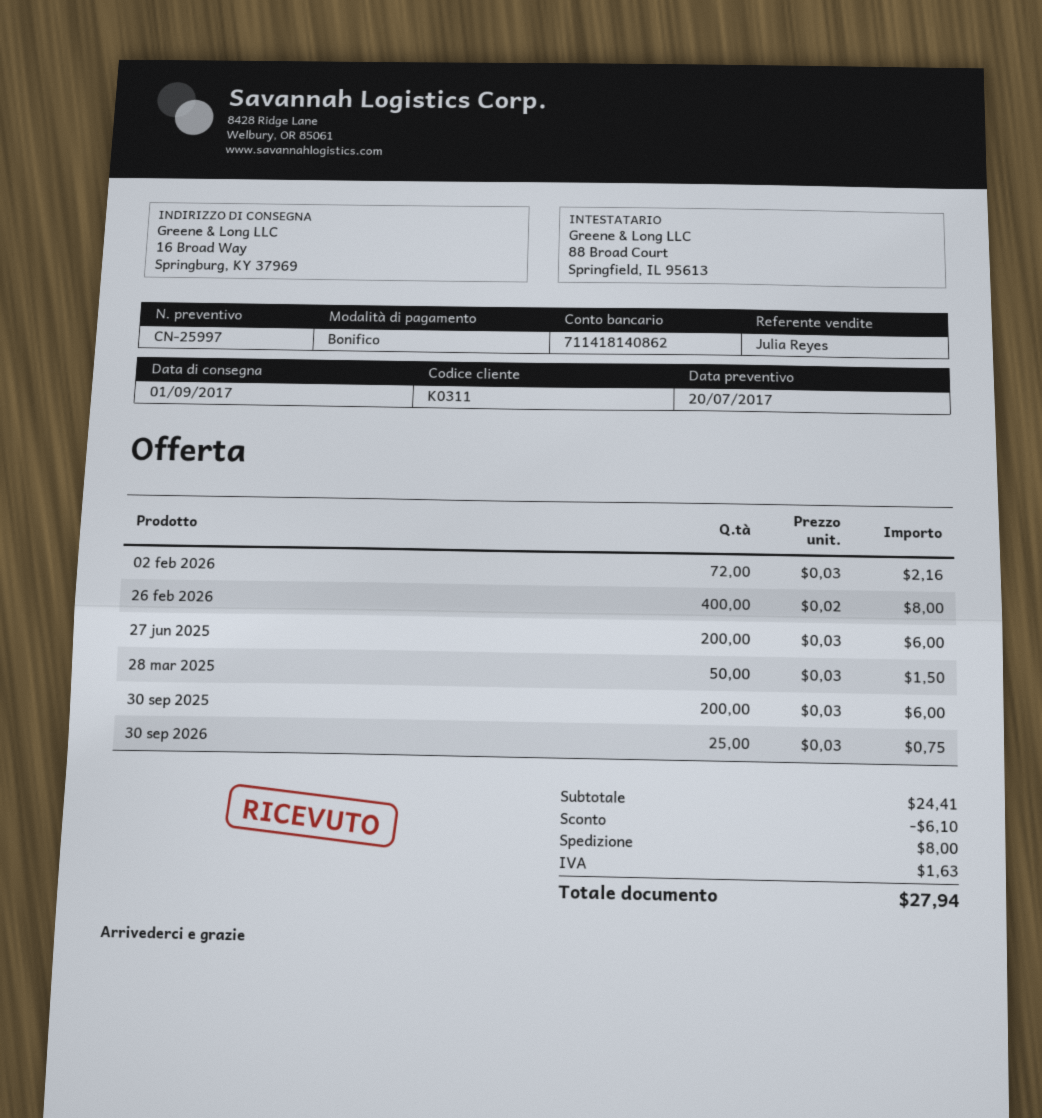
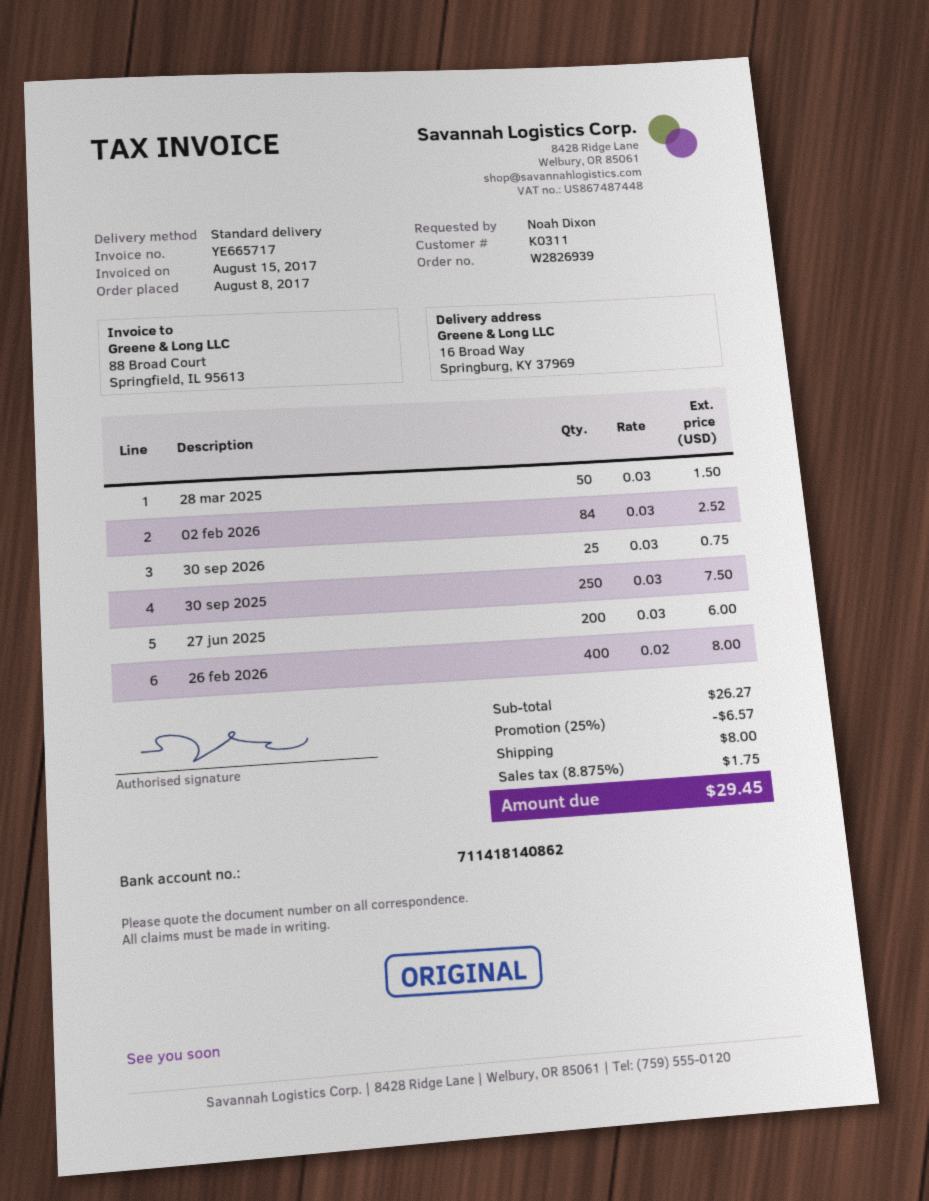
02 feb 2026: 72 x 0.03 = 2.16 -> 84 x 0.03 = 2.52
30 sep 2025: 200 x 0.03 = 6.00 -> 250 x 0.03 = 7.50
subtotal: 24.41 -> 26.27
discount: 6.10 -> 6.57
tax: 1.63 -> 1.75
total: 27.94 -> 29.45

